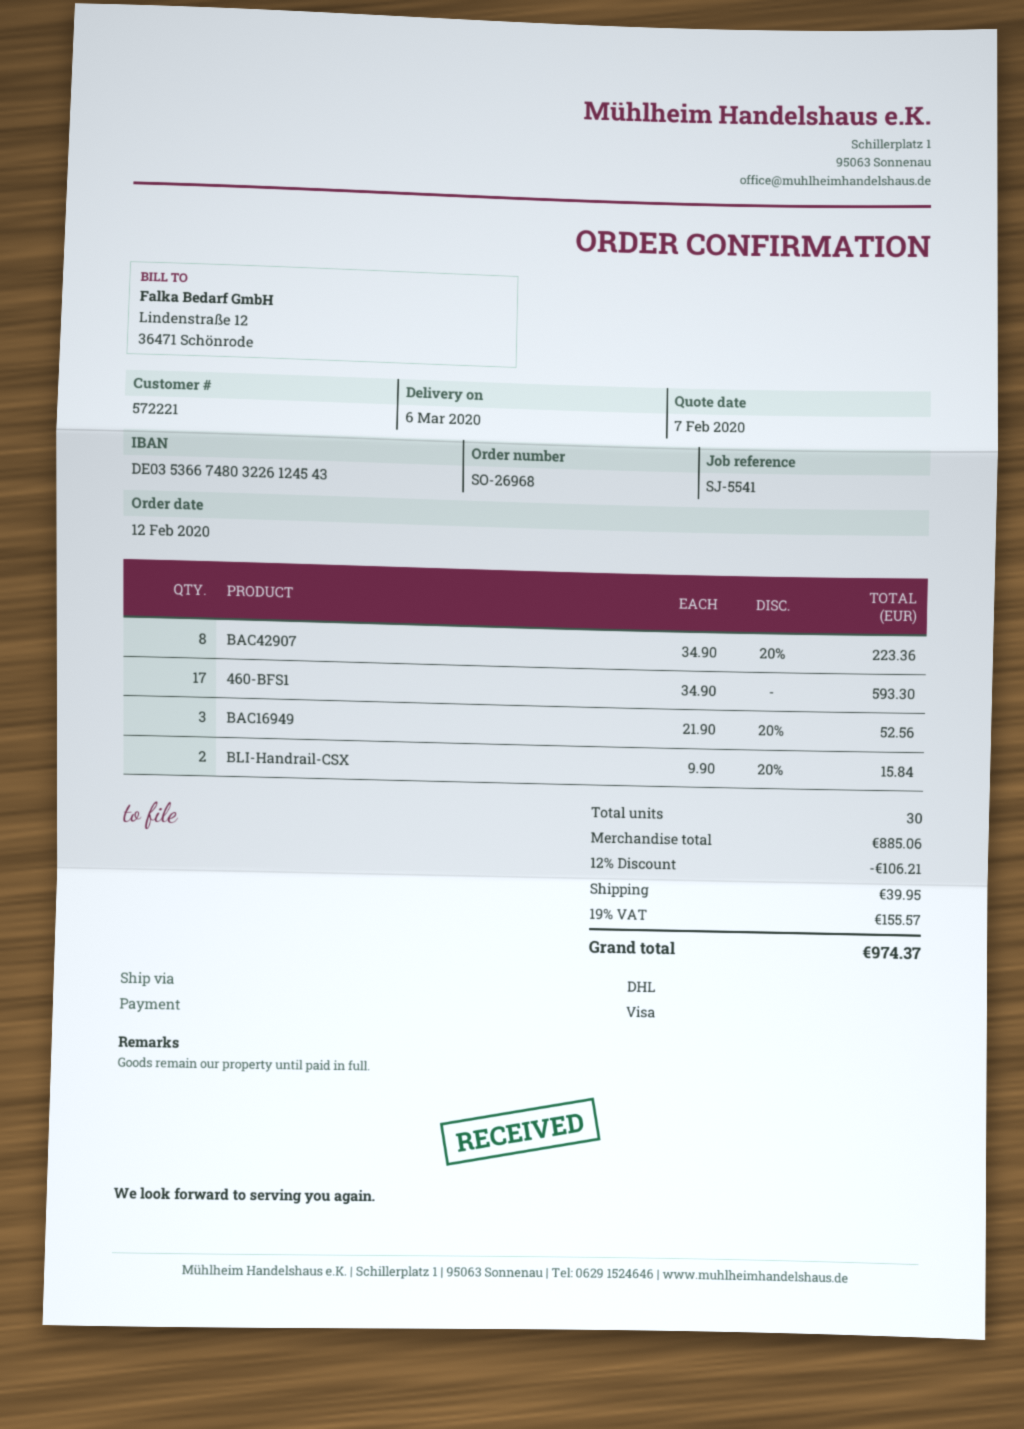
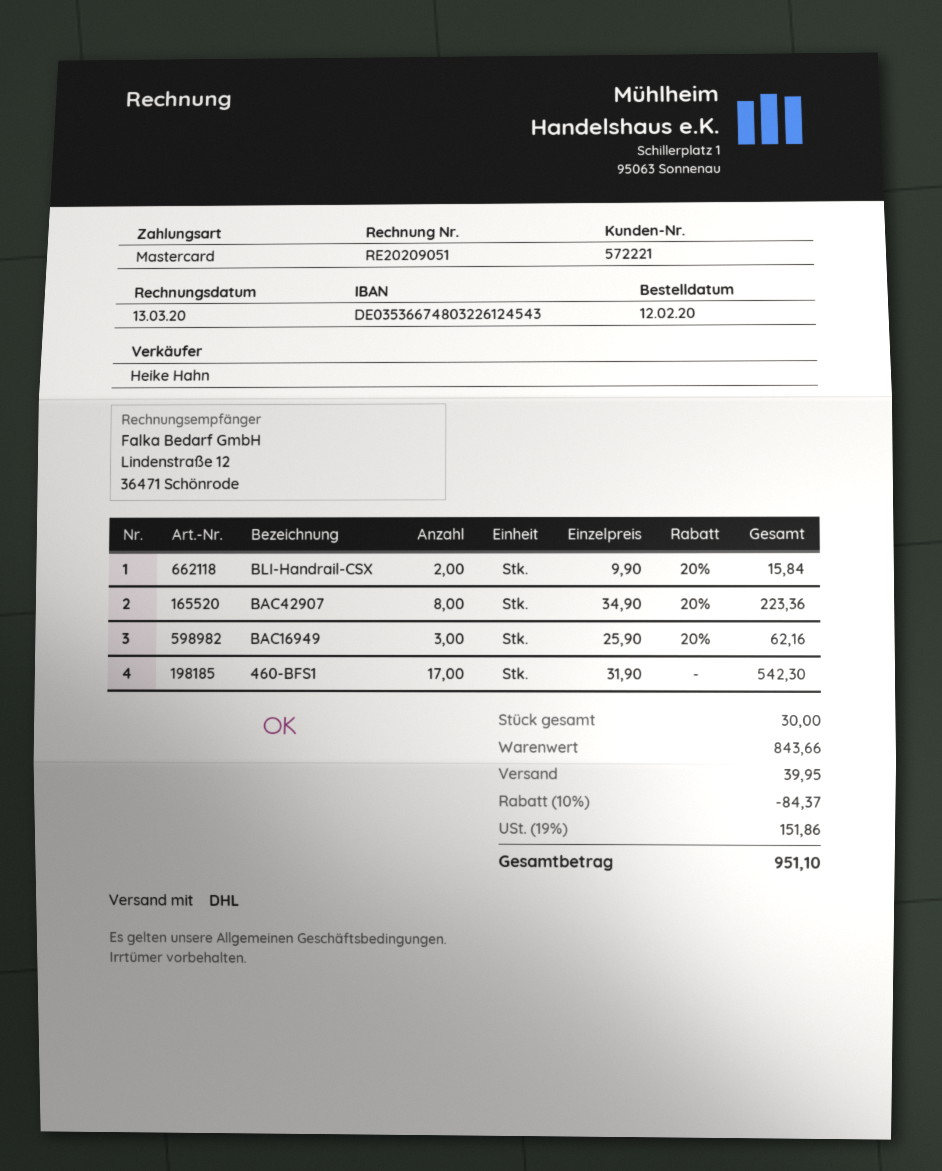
payment method: Visa -> Mastercard
460-BFS1: 17 x 34.90 = 593.30 -> 17 x 31.90 = 542.30
BAC16949: 3 x 21.90 - 20% = 52.56 -> 3 x 25.90 - 20% = 62.16
subtotal: 885.06 -> 843.66
discount: 12% = 106.21 -> 10% = 84.37
tax: 19% = 155.57 -> 19% = 151.86
total: 974.37 -> 951.10

